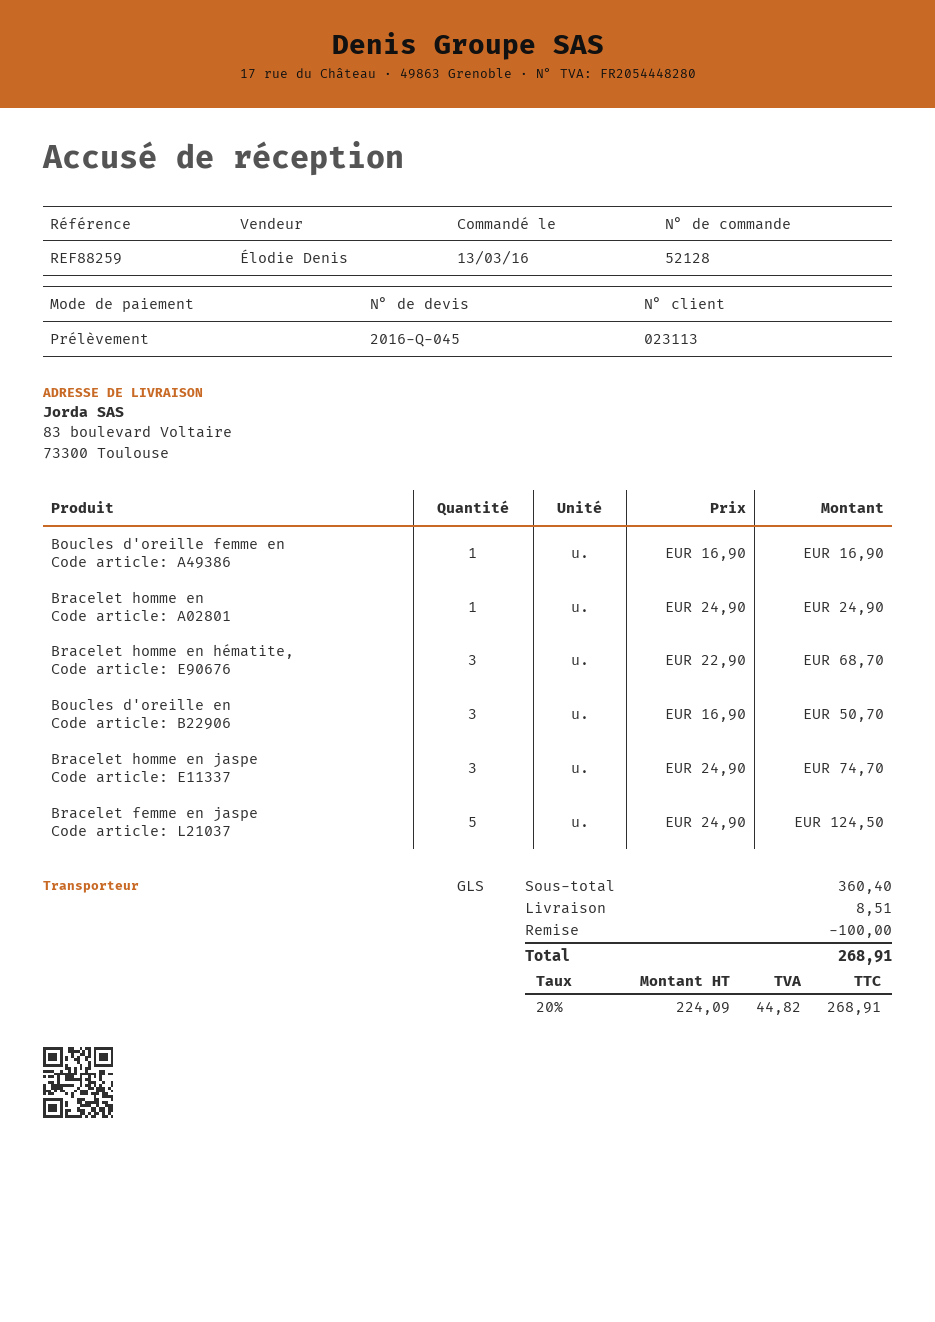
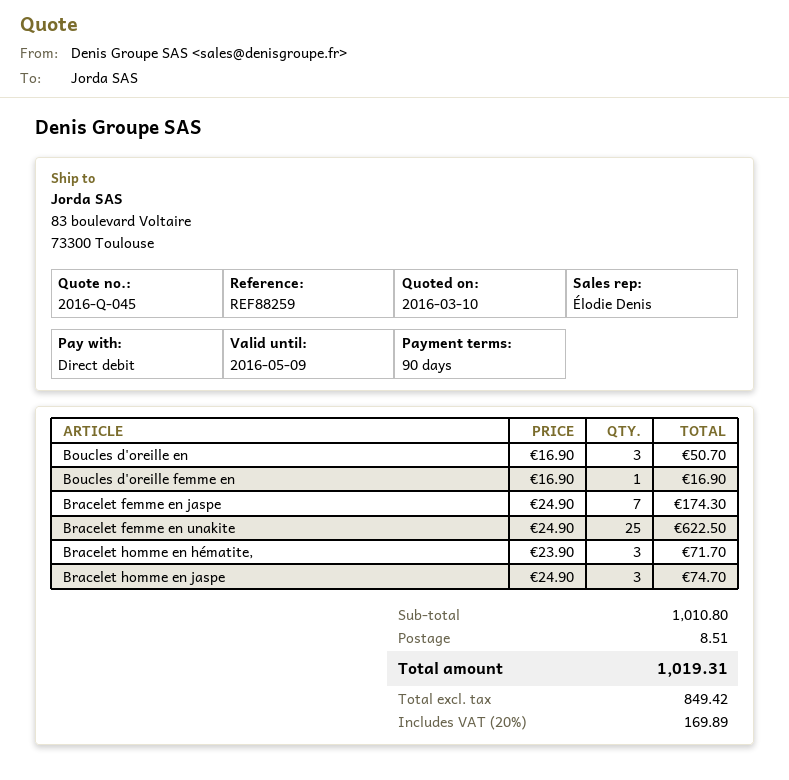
Bracelet homme en: 1 x 24.90 = 24.90 -> none
Bracelet homme en hématite,: 3 x 22.90 = 68.70 -> 3 x 23.90 = 71.70
Bracelet femme en jaspe: 5 x 24.90 = 124.50 -> 7 x 24.90 = 174.30
Bracelet femme en unakite: none -> 25 x 24.90 = 622.50
subtotal: 360.40 -> 1010.80
discount: 100.00 -> none
net: 224.09 -> 849.42
tax: 20% = 44.82 -> 20% = 169.89
total: 268.91 -> 1019.31

